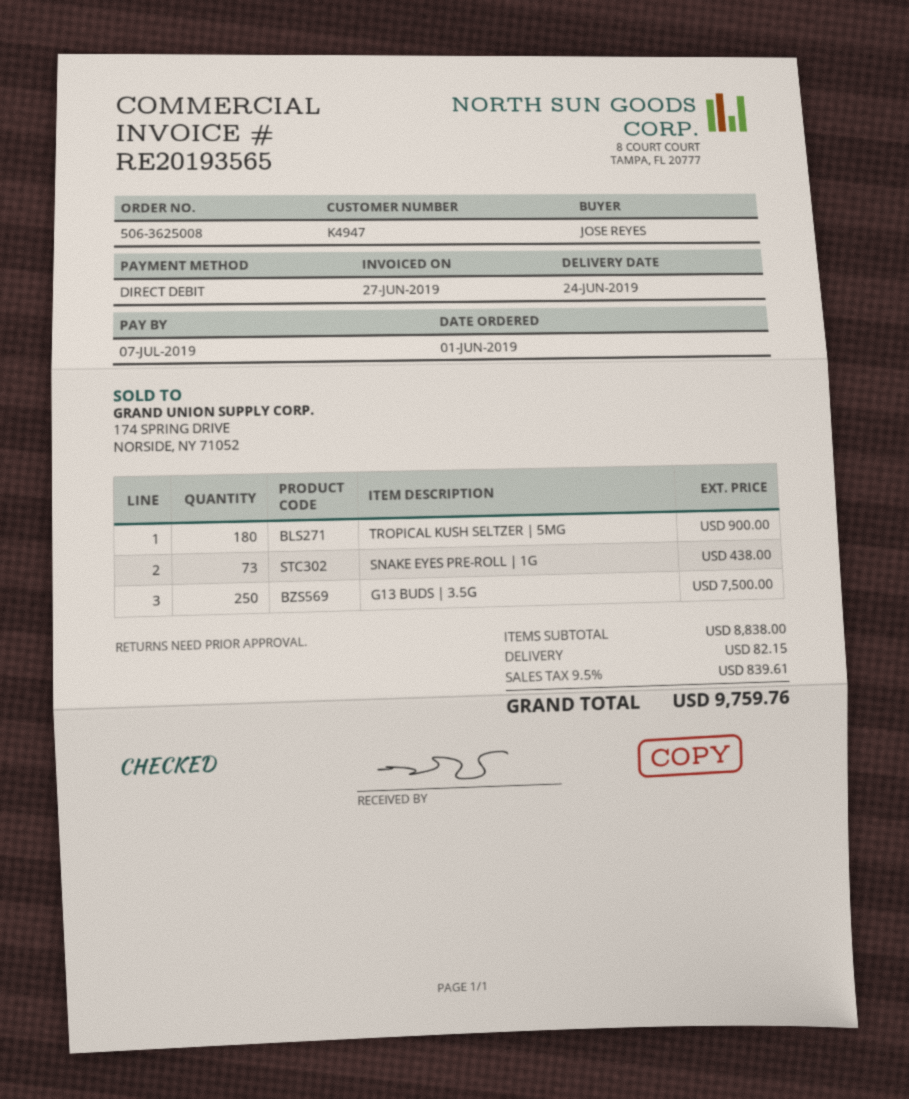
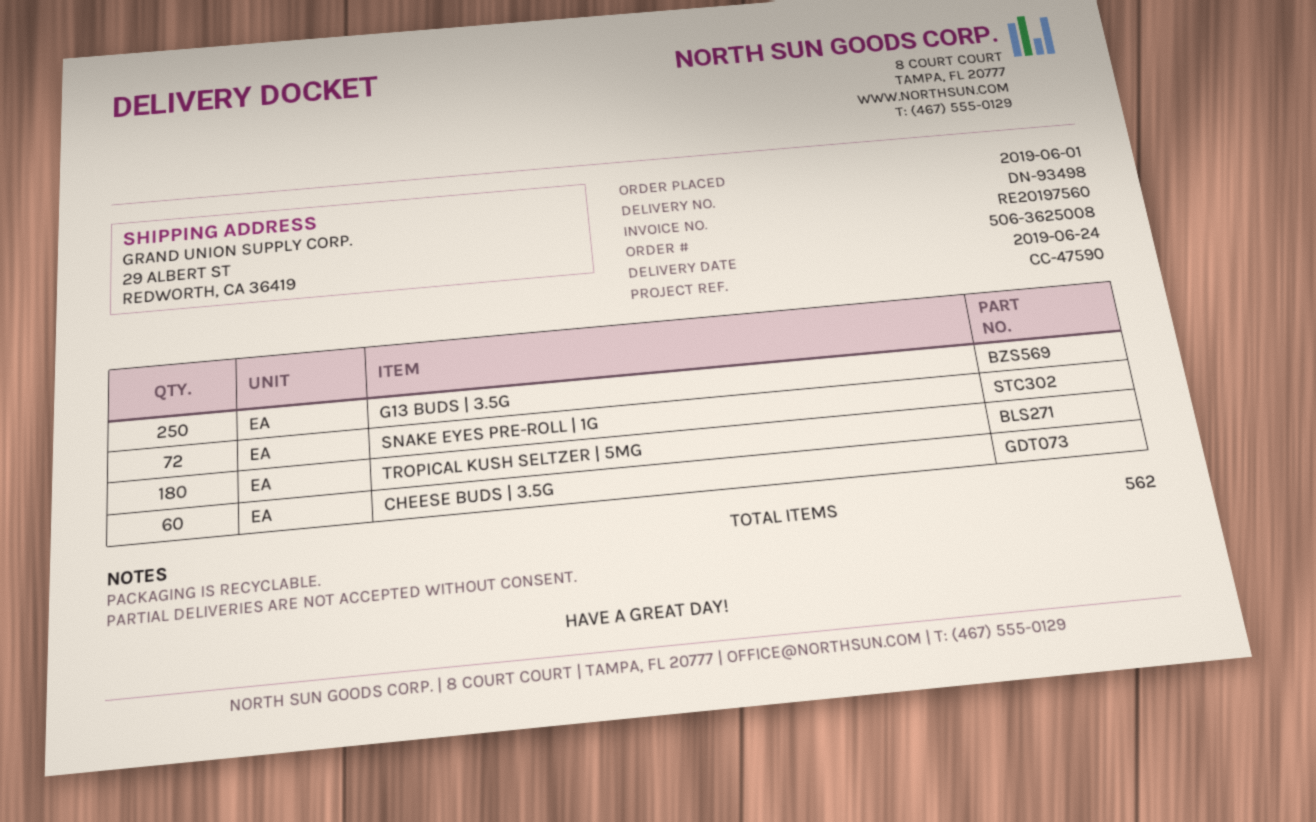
invoice number: RE20193565 -> RE20197560
SNAKE EYES PRE-ROLL | 1G: 73 -> 72
CHEESE BUDS | 3.5G: none -> 60

